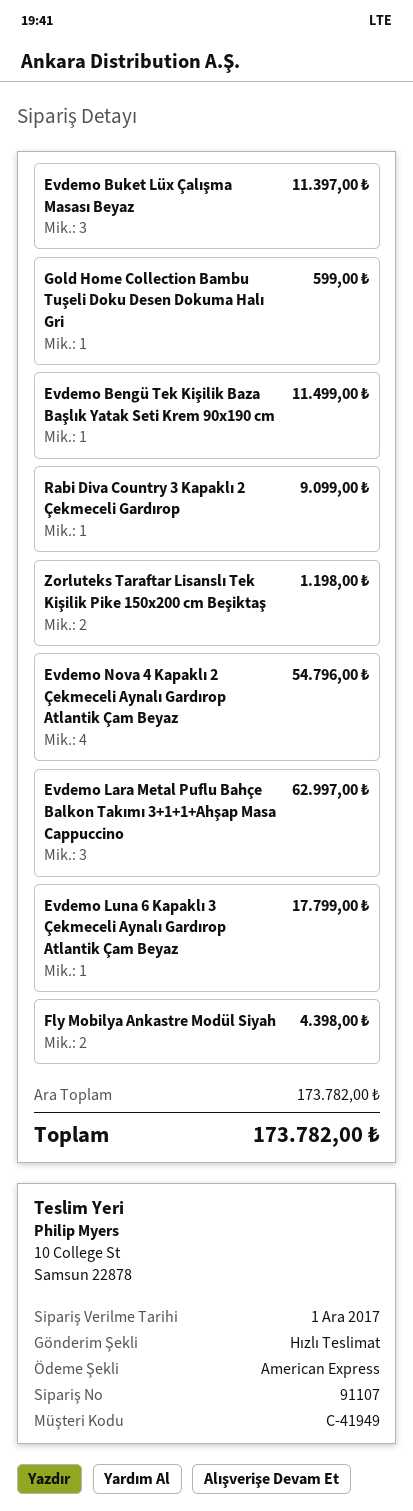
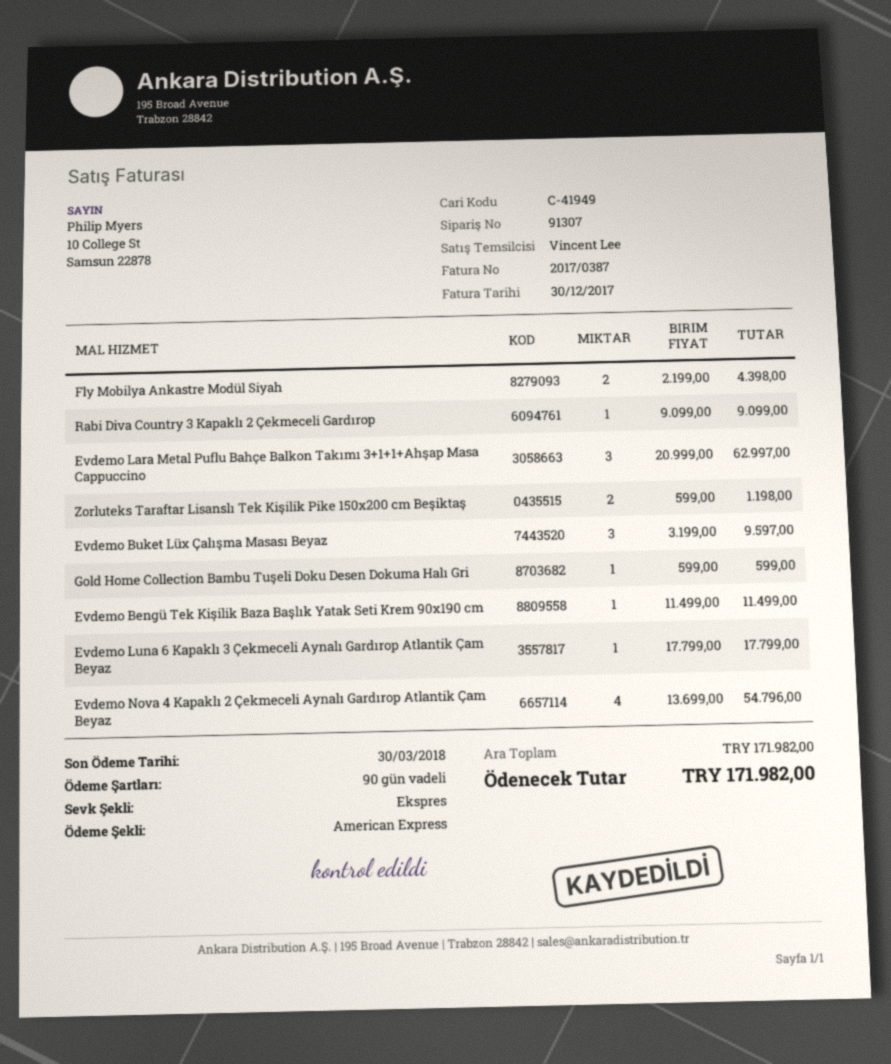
order number: 91107 -> 91307
Evdemo Buket Lüx Çalışma Masası Beyaz: 3 for 11397.00 -> 3 for 9597.00
subtotal: 173782.00 -> 171982.00
total: 173782.00 -> 171982.00

